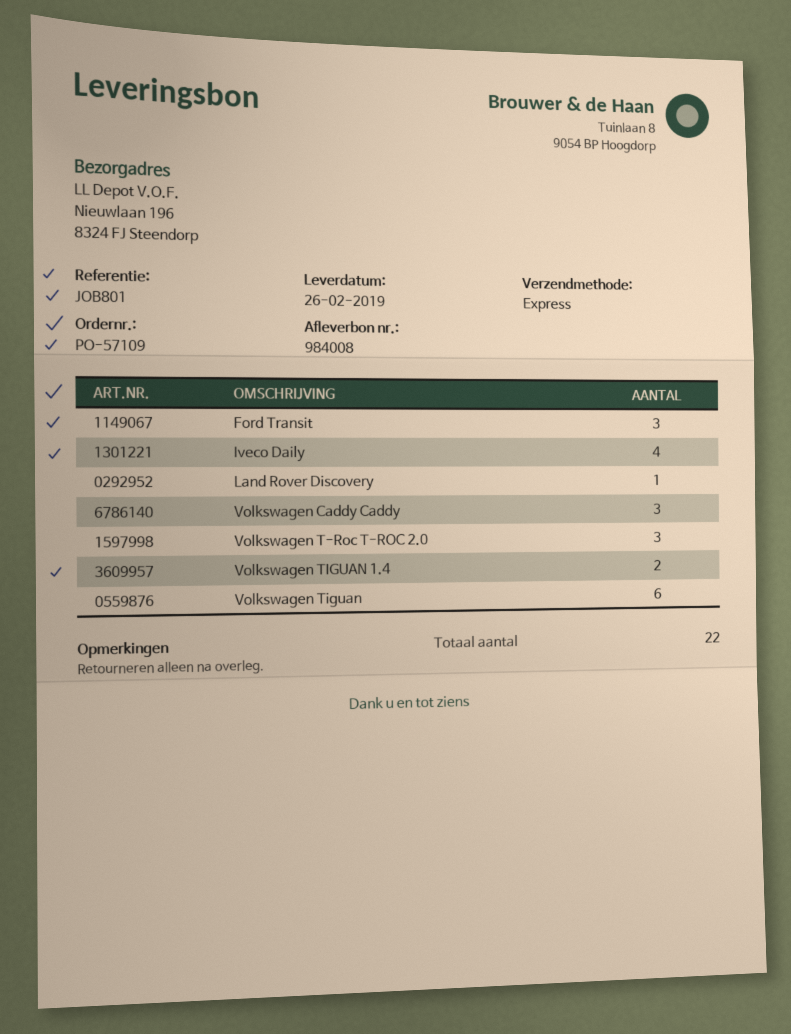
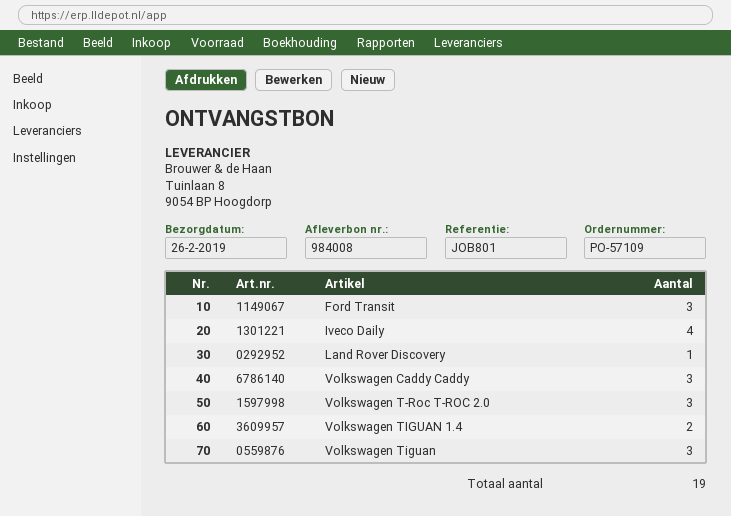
Volkswagen Tiguan: 6 -> 3
total quantity: 22 -> 19

